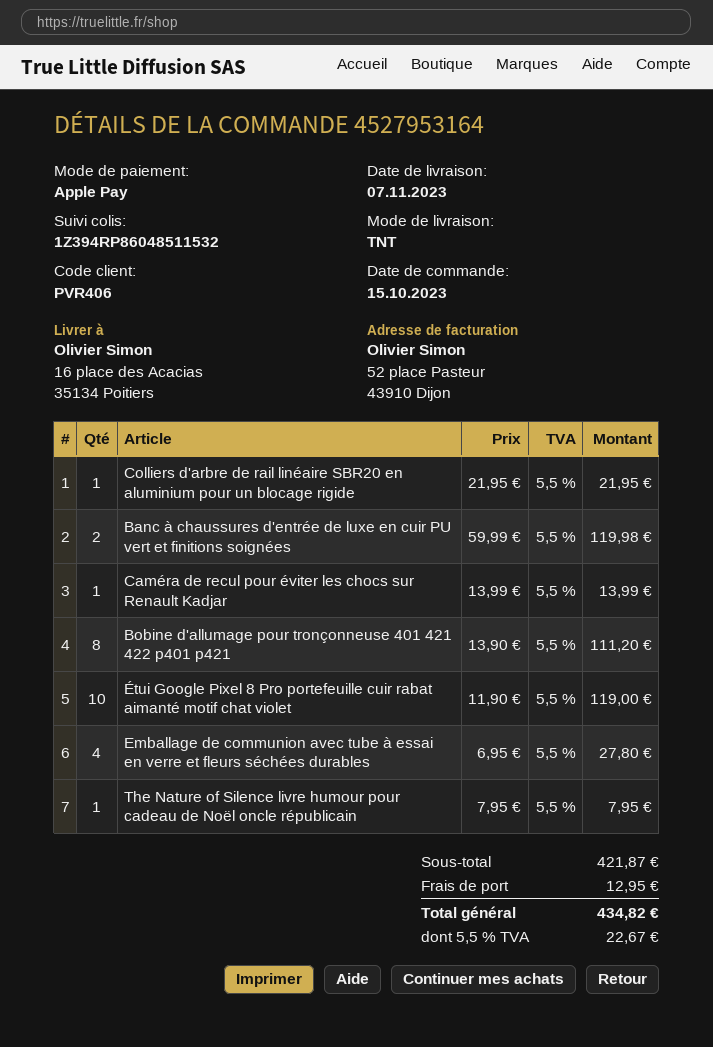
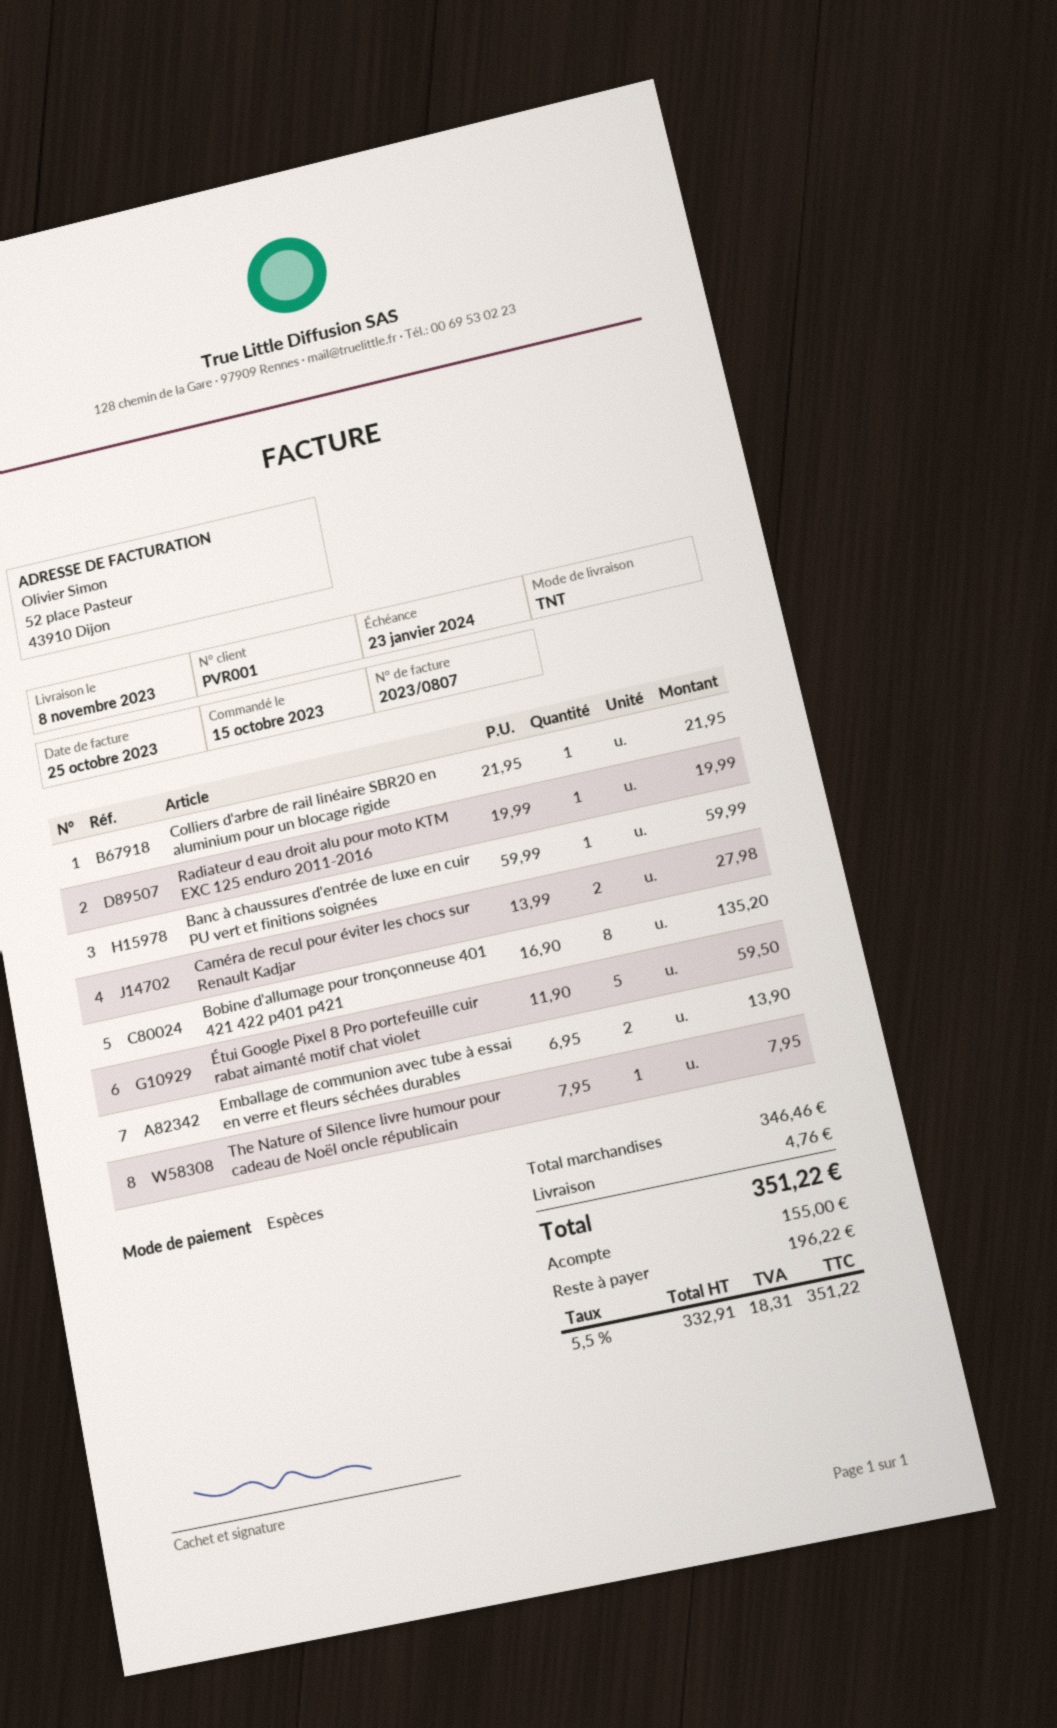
delivery date: 2023-11-07 -> 2023-11-08
customer number: PVR406 -> PVR001
payment method: Apple Pay -> cash
Banc à chaussures d'entrée de luxe en cuir PU vert et finitions soignées: 2 x 59.99 = 119.98 -> 1 x 59.99 = 59.99
Caméra de recul pour éviter les chocs sur Renault Kadjar: 1 x 13.99 = 13.99 -> 2 x 13.99 = 27.98
Bobine d'allumage pour tronçonneuse 401 421 422 p401 p421: 8 x 13.90 = 111.20 -> 8 x 16.90 = 135.20
Étui Google Pixel 8 Pro portefeuille cuir rabat aimanté motif chat violet: 10 x 11.90 = 119.00 -> 5 x 11.90 = 59.50
Emballage de communion avec tube à essai en verre et fleurs séchées durables: 4 x 6.95 = 27.80 -> 2 x 6.95 = 13.90
Radiateur d eau droit alu pour moto KTM EXC 125 enduro 2011-2016: none -> 1 x 19.99 = 19.99
subtotal: 421.87 -> 346.46
shipping: 12.95 -> 4.76
tax: 5.5% = 22.67 -> 5.5% = 18.31
total: 434.82 -> 351.22

